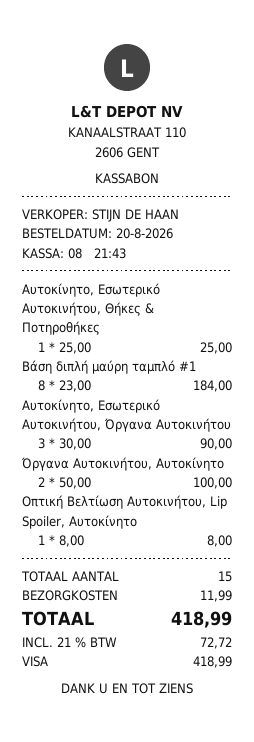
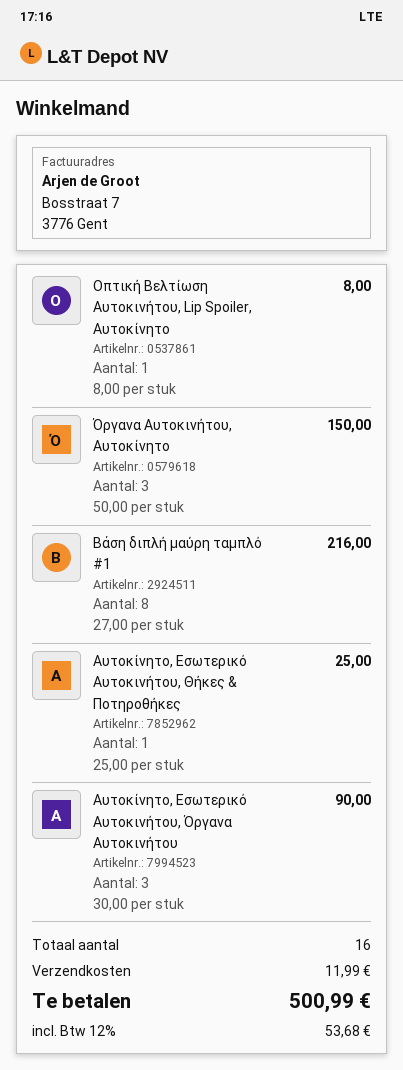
Βάση διπλή μαύρη ταμπλό #1: 8 x 23.00 = 184.00 -> 8 x 27.00 = 216.00
Όργανα Αυτοκινήτου, Αυτοκίνητο: 2 x 50.00 = 100.00 -> 3 x 50.00 = 150.00
total quantity: 15 -> 16
tax: 21% = 72.72 -> 12% = 53.68
total: 418.99 -> 500.99

